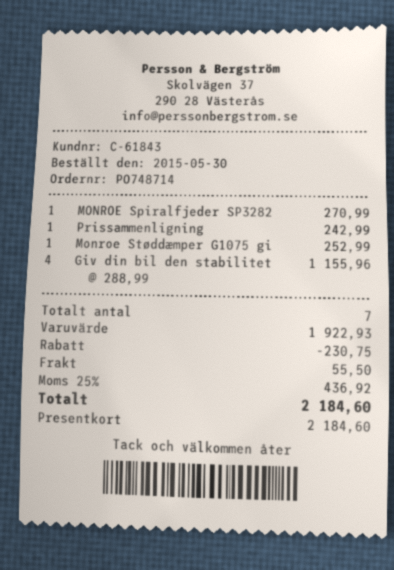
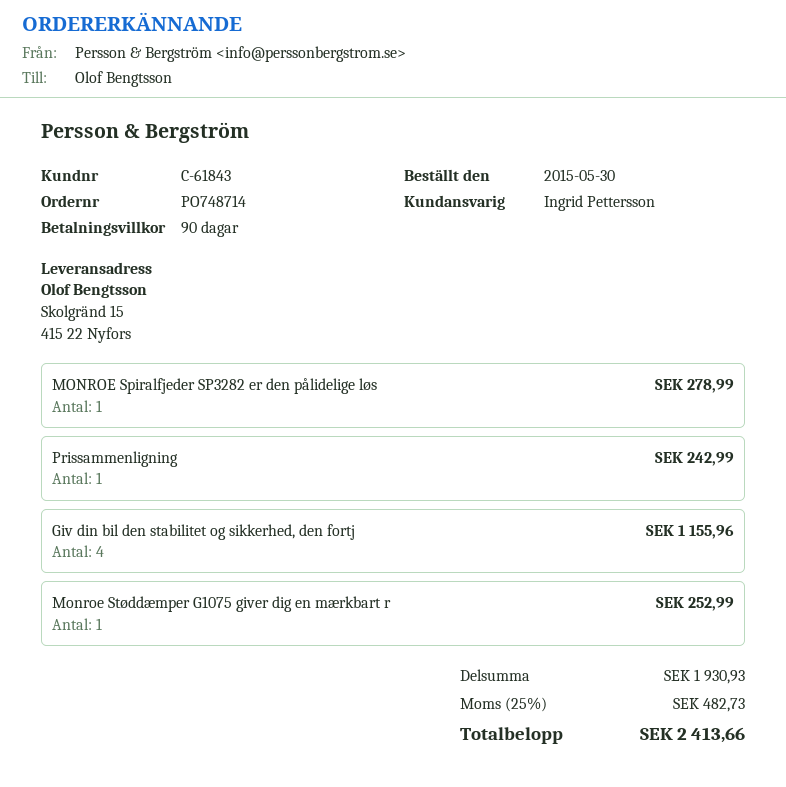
MONROE Spiralfjeder SP3282: 1 for 270.99 -> 1 for 278.99
subtotal: 1922.93 -> 1930.93
discount: 230.75 -> none
shipping: 55.50 -> none
tax: 25% = 436.92 -> 25% = 482.73
total: 2184.60 -> 2413.66

